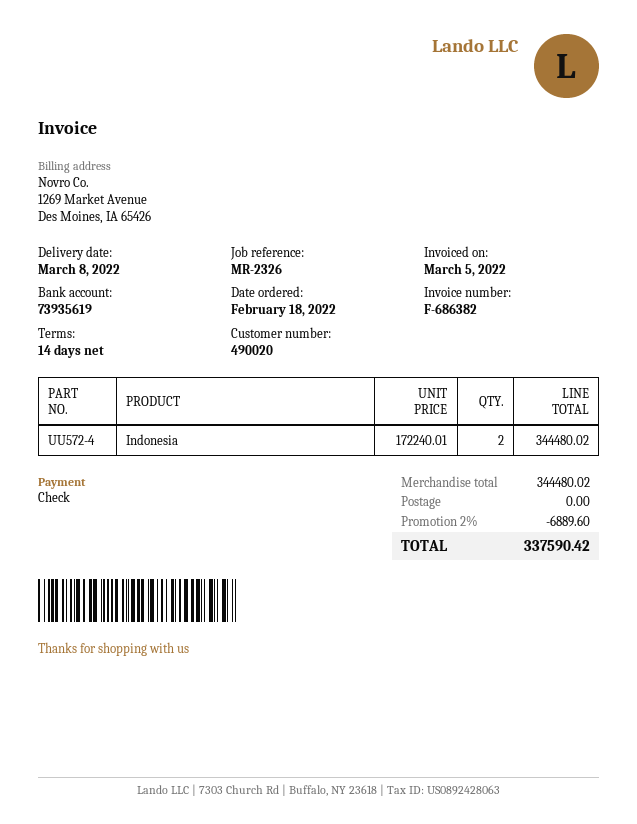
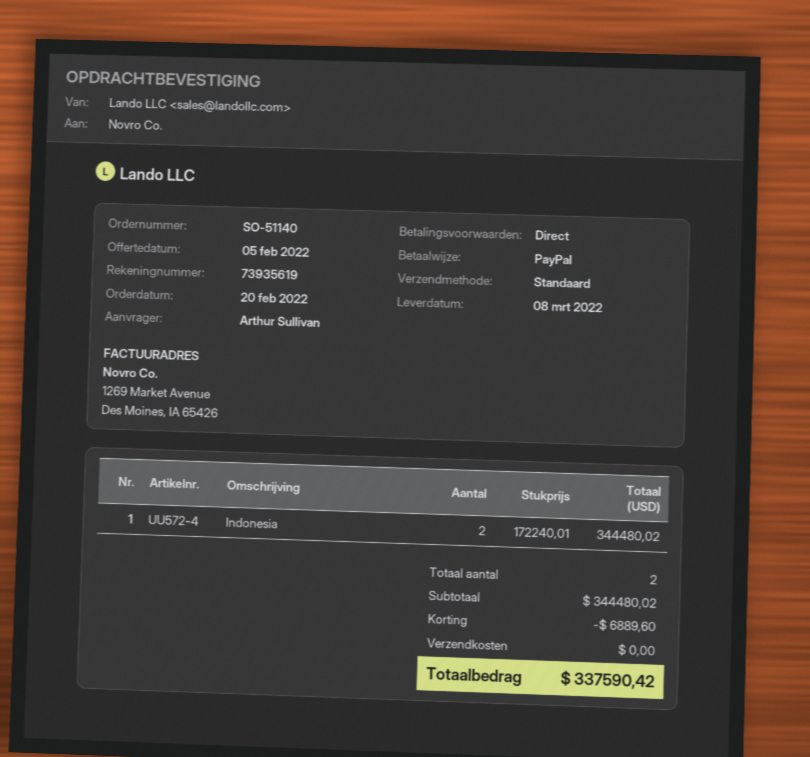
order date: 2022-02-18 -> 2022-02-20
payment terms: 14 days -> on receipt
payment method: cheque -> PayPal

